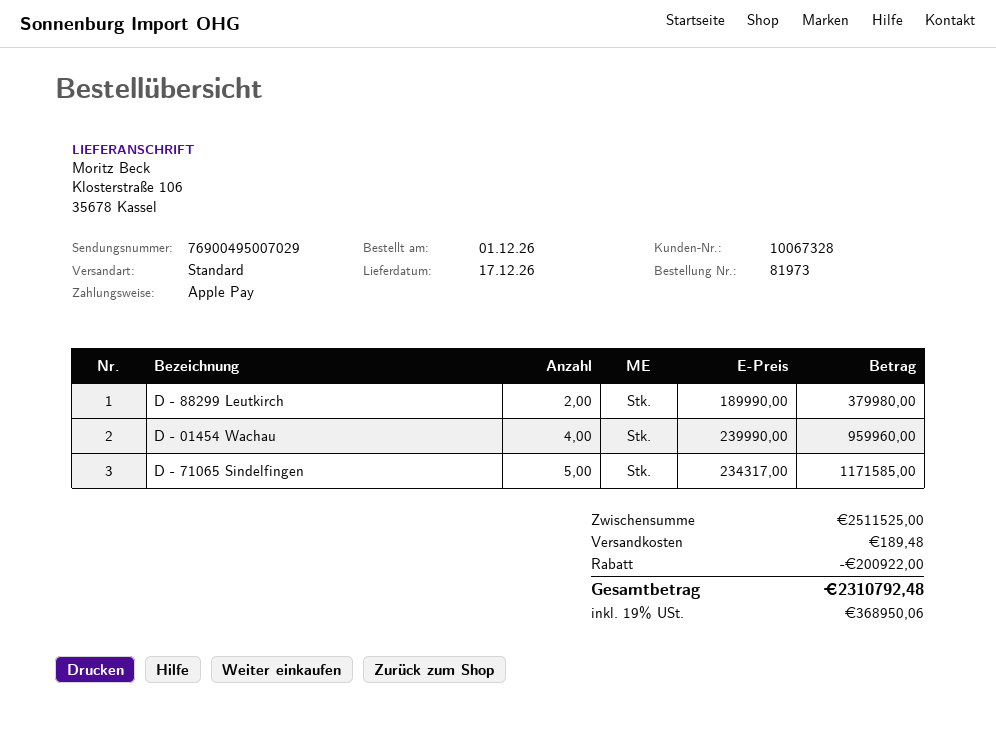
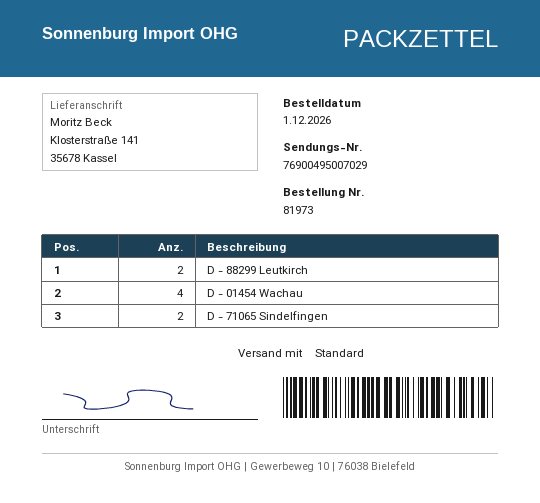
ship to: Klosterstraße 106, 35678 Kassel -> Klosterstraße 141, 35678 Kassel
D - 71065 Sindelfingen: 5 -> 2

